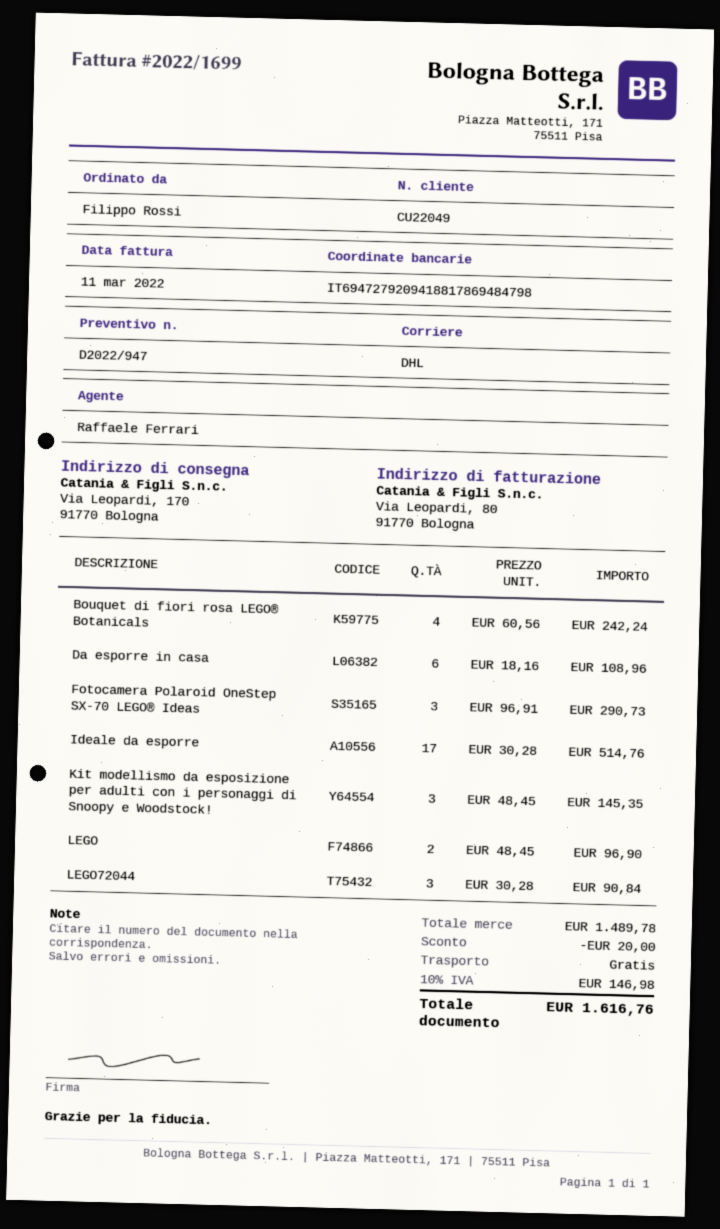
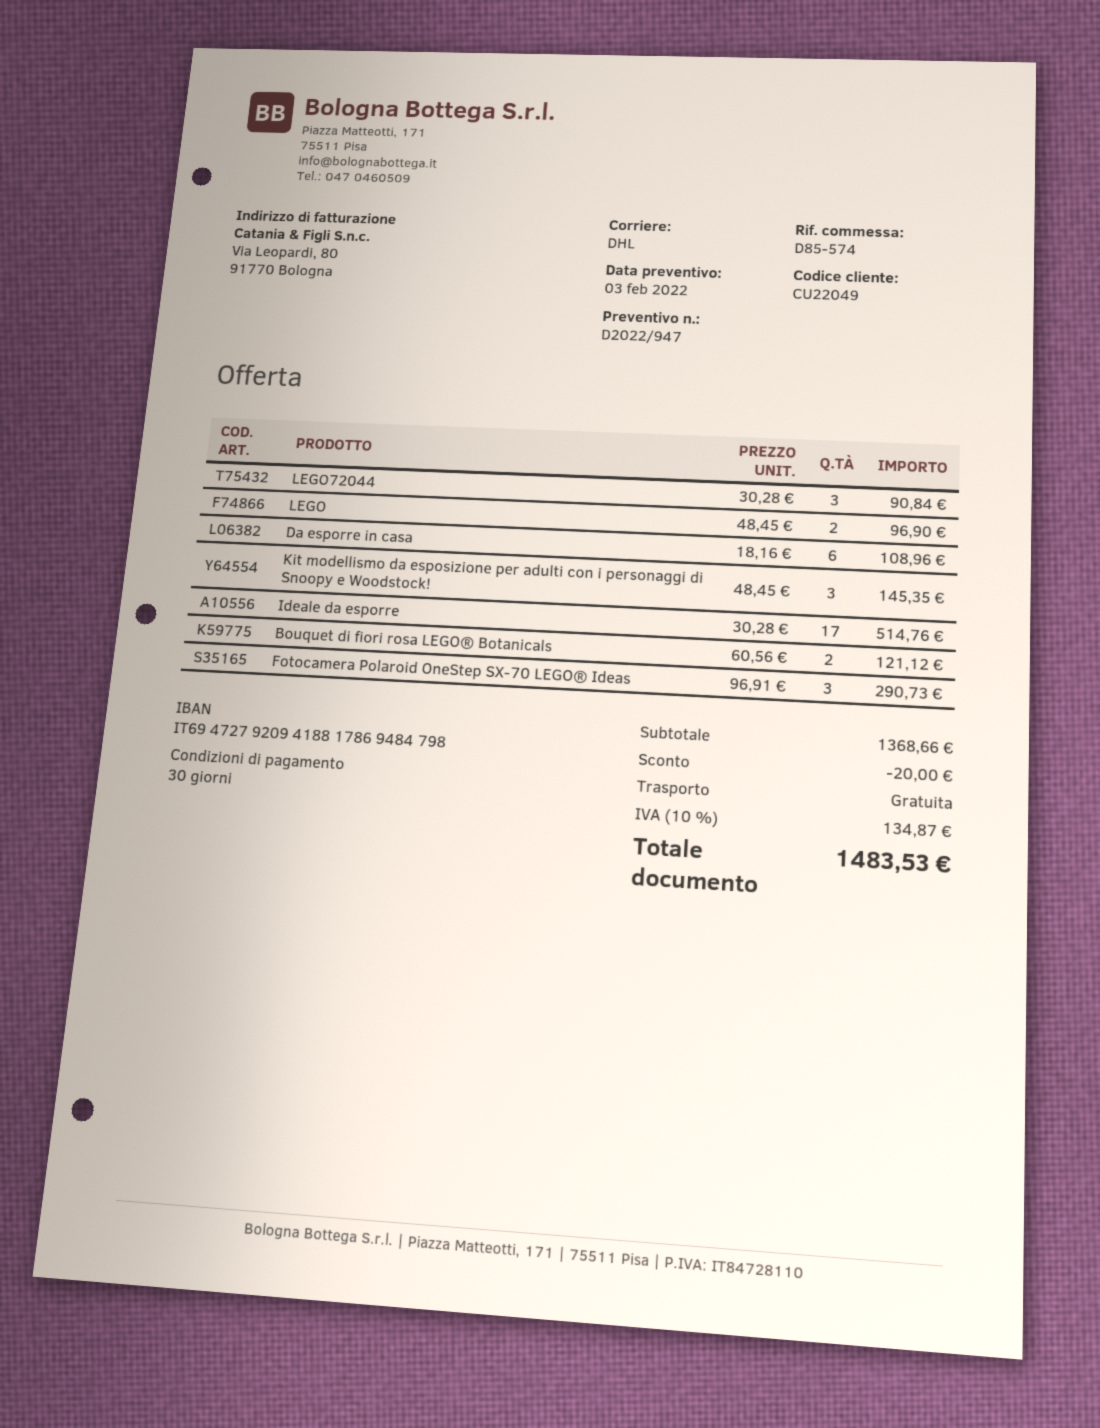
Bouquet di fiori rosa LEGO® Botanicals: 4 x 60.56 = 242.24 -> 2 x 60.56 = 121.12
subtotal: 1489.78 -> 1368.66
tax: 10% = 146.98 -> 10% = 134.87
total: 1616.76 -> 1483.53

